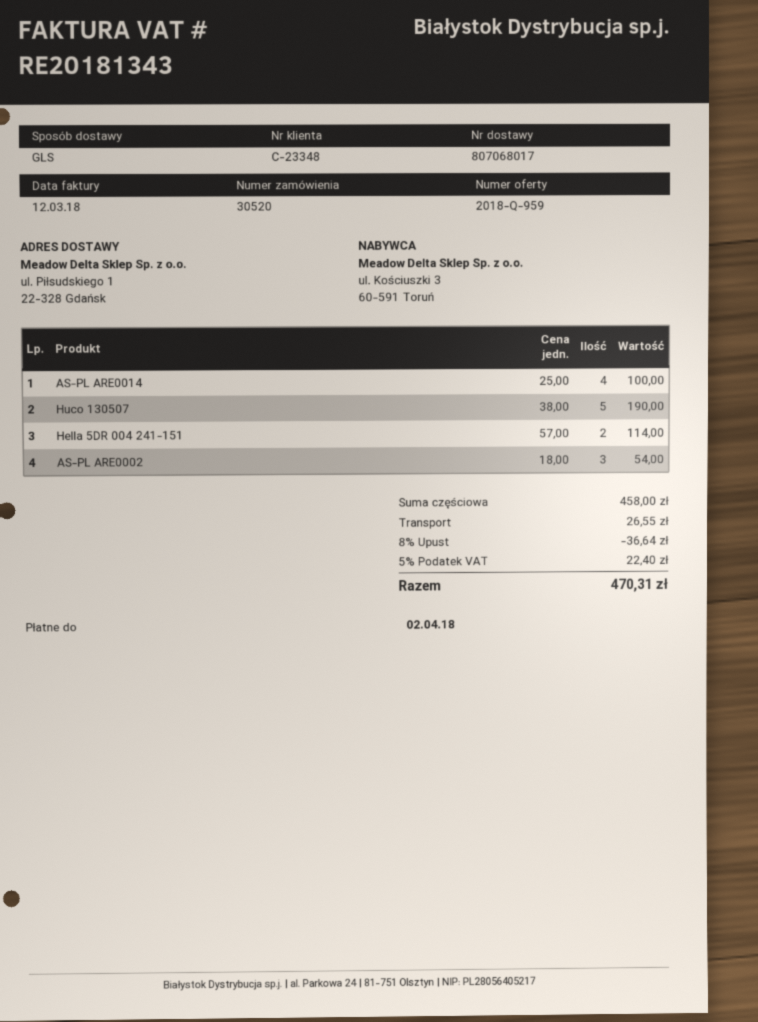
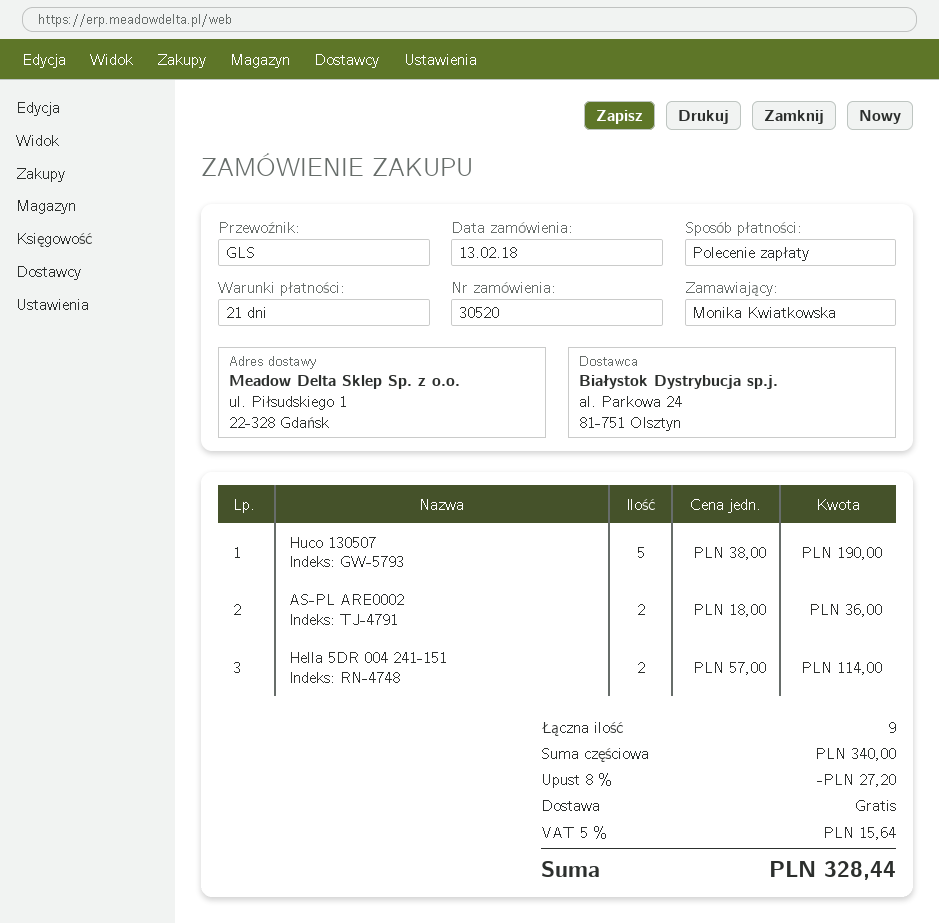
AS-PL ARE0014: 4 x 25.00 = 100.00 -> none
AS-PL ARE0002: 3 x 18.00 = 54.00 -> 2 x 18.00 = 36.00
subtotal: 458.00 -> 340.00
discount: 8% = 36.64 -> 8% = 27.20
shipping: 26.55 -> 0.00
tax: 5% = 22.40 -> 5% = 15.64
total: 470.31 -> 328.44

